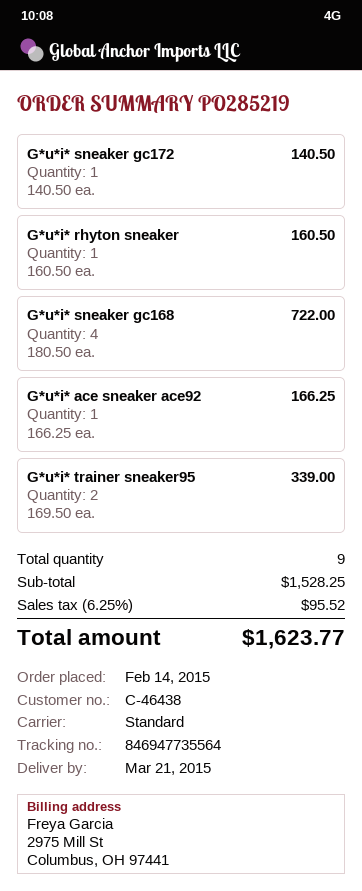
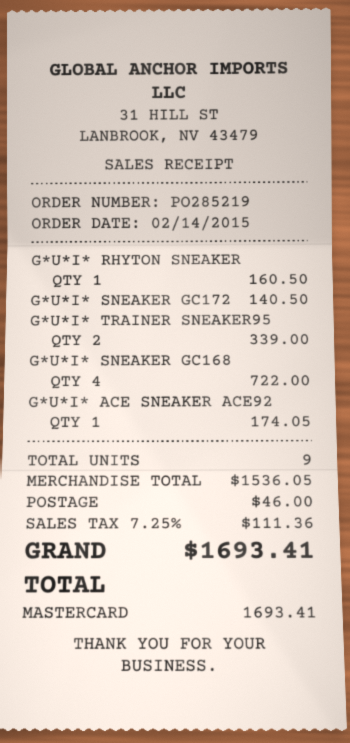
G*u*i* ace sneaker ace92: 1 for 166.25 -> 1 for 174.05
subtotal: 1528.25 -> 1536.05
shipping: none -> 46.00
tax: 6.25% = 95.52 -> 7.25% = 111.36
total: 1623.77 -> 1693.41

